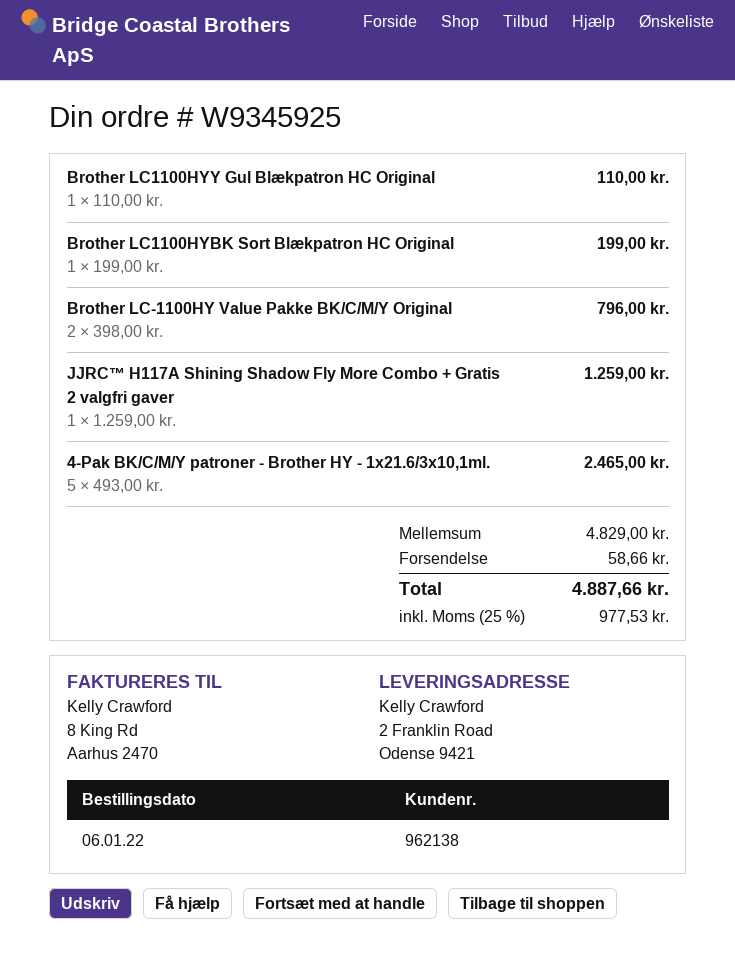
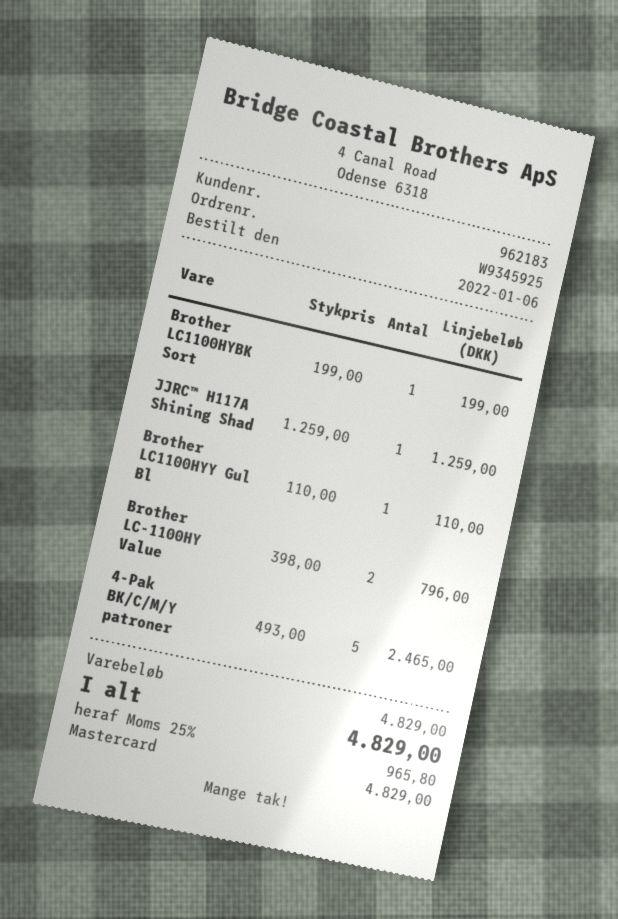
customer number: 962138 -> 962183
shipping: 58.66 -> none
tax: 25% = 977.53 -> 25% = 965.80
total: 4887.66 -> 4829.00

